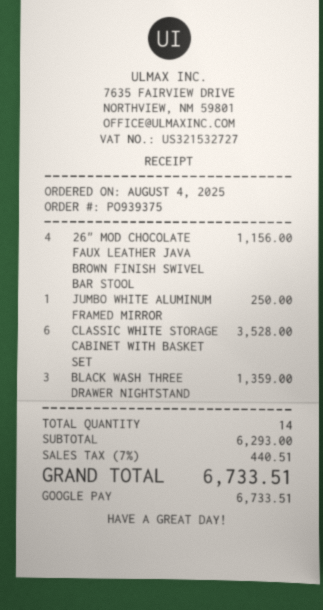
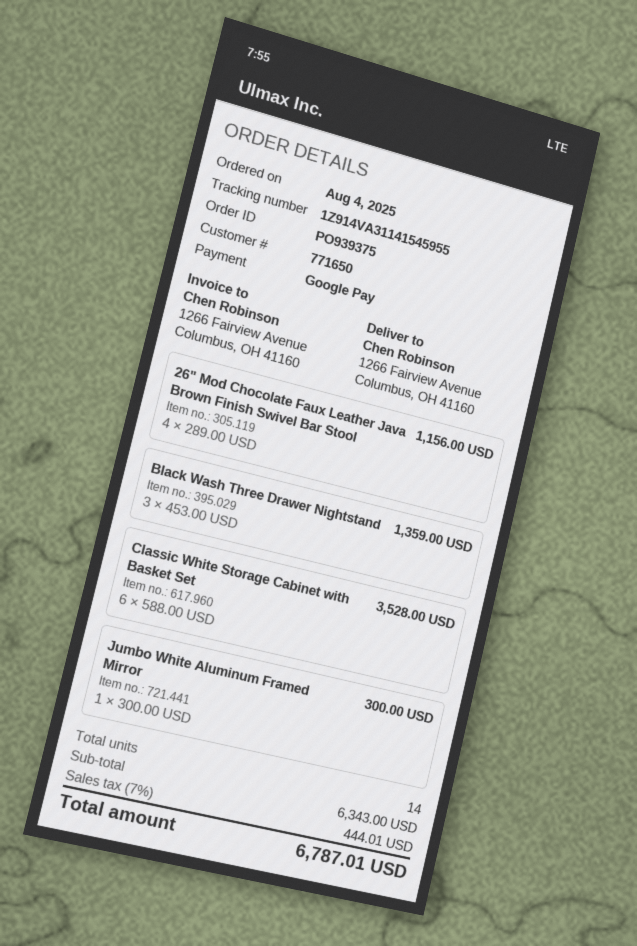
JUMBO WHITE ALUMINUM FRAMED MIRROR: 1 for 250.00 -> 1 for 300.00
subtotal: 6293.00 -> 6343.00
tax: 7% = 440.51 -> 7% = 444.01
total: 6733.51 -> 6787.01

